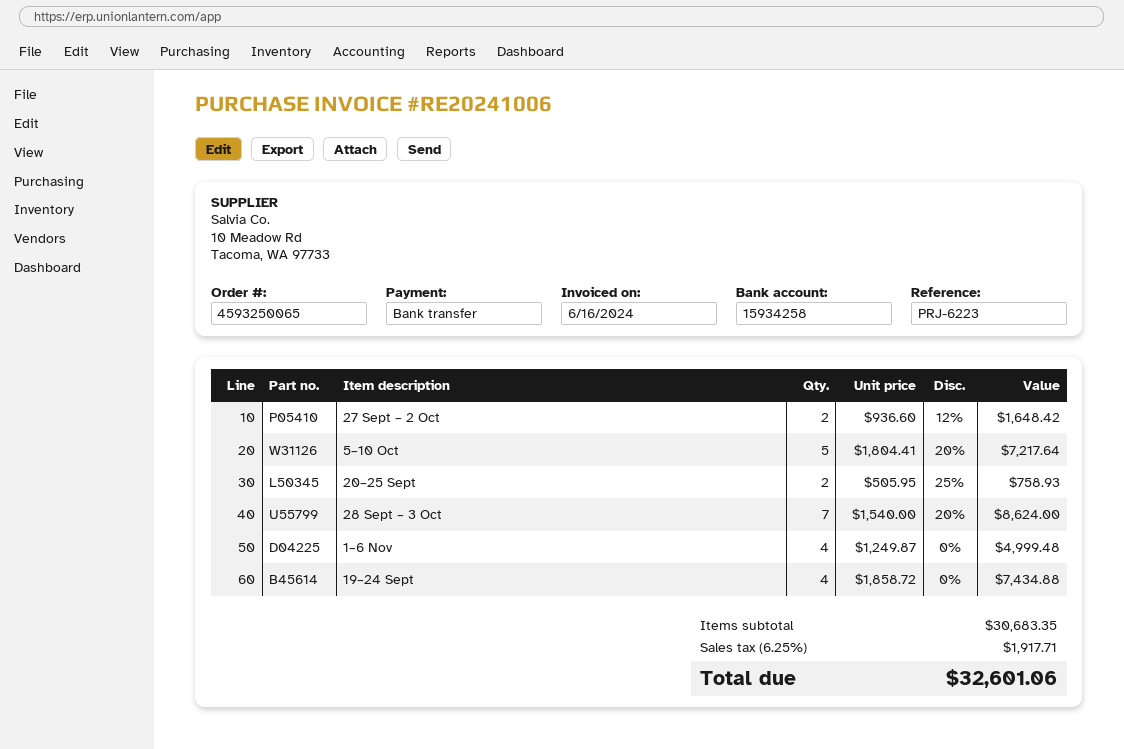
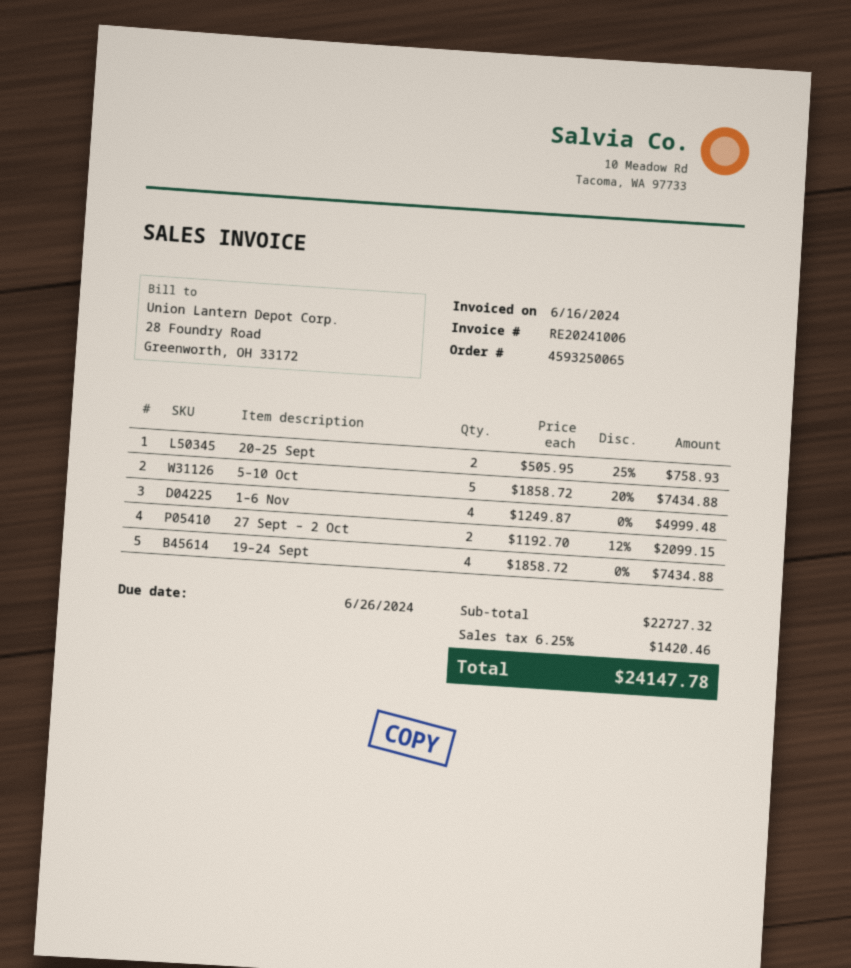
27 Sept – 2 Oct: 2 x 936.60 - 12% = 1648.42 -> 2 x 1192.70 - 12% = 2099.15
5–10 Oct: 5 x 1804.41 - 20% = 7217.64 -> 5 x 1858.72 - 20% = 7434.88
28 Sept – 3 Oct: 7 x 1540.00 - 20% = 8624.00 -> none
subtotal: 30683.35 -> 22727.32
tax: 6.25% = 1917.71 -> 6.25% = 1420.46
total: 32601.06 -> 24147.78

